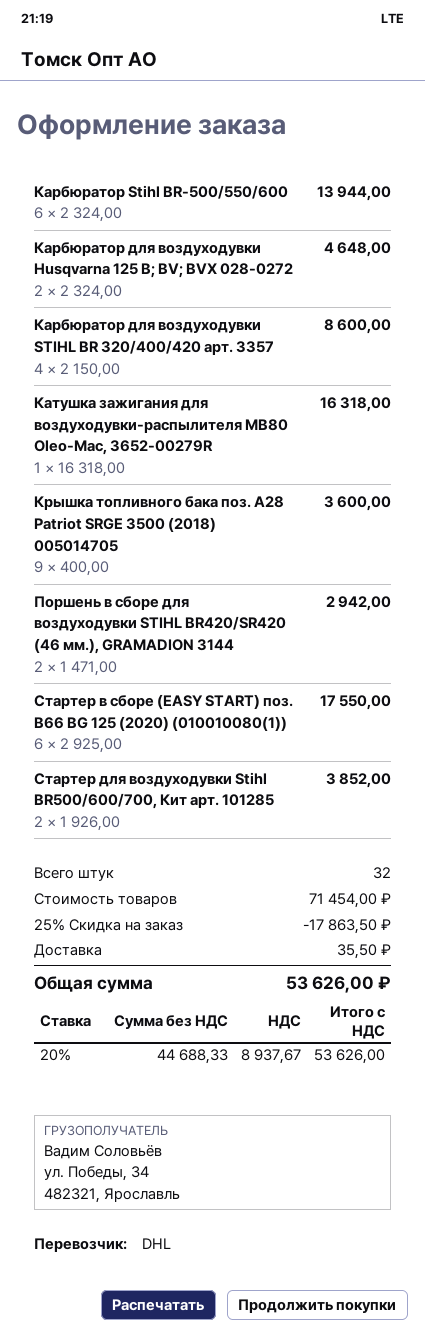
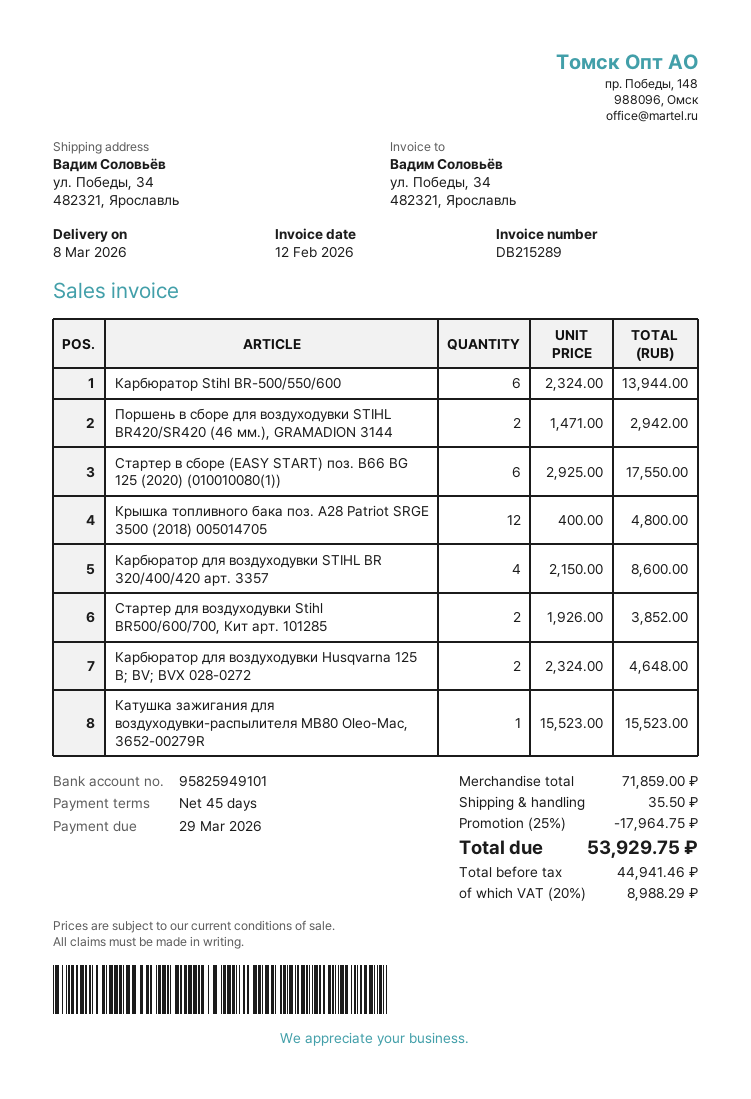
Катушка зажигания для воздуходувки-распылителя MB80 Oleo-Mac, 3652-00279R: 1 x 16318.00 = 16318.00 -> 1 x 15523.00 = 15523.00
Крышка топливного бака поз. A28 Patriot SRGE 3500 (2018) 005014705: 9 x 400.00 = 3600.00 -> 12 x 400.00 = 4800.00
subtotal: 71454.00 -> 71859.00
discount: 25% = 17863.50 -> 25% = 17964.75
net: 44688.33 -> 44941.46
tax: 20% = 8937.67 -> 20% = 8988.29
total: 53626.00 -> 53929.75

